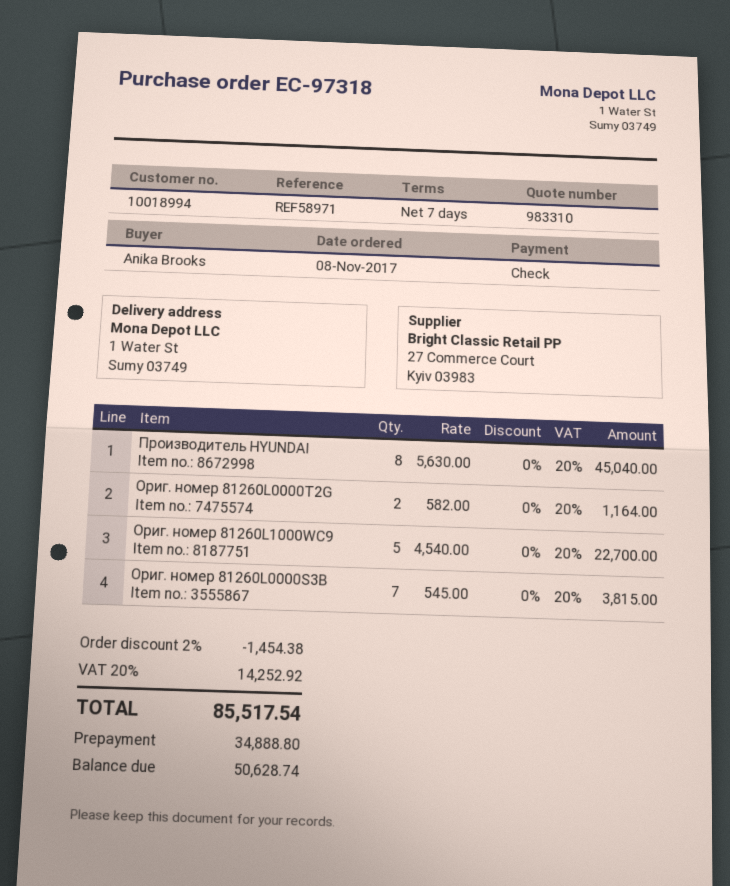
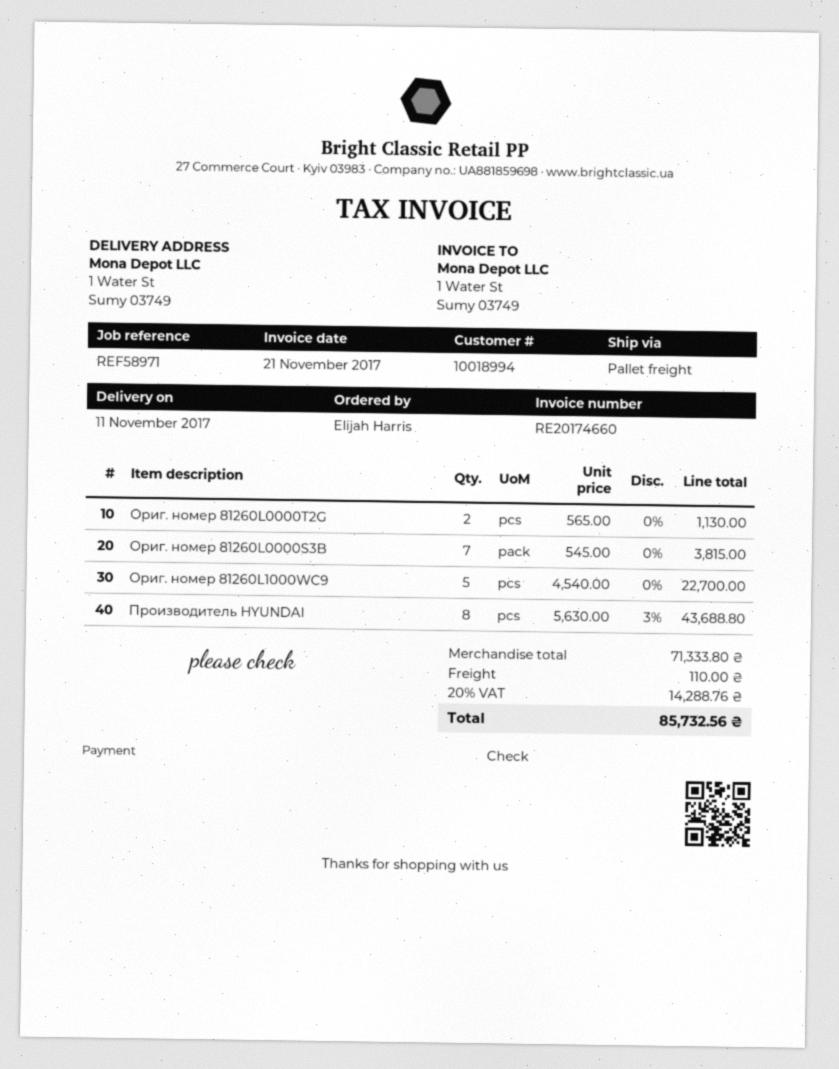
ordered by: Anika Brooks -> Elijah Harris
Производитель HYUNDAI: 8 x 5630.00 = 45040.00 -> 8 x 5630.00 - 3% = 43688.80
Ориг. номер 81260L0000T2G: 2 x 582.00 = 1164.00 -> 2 x 565.00 = 1130.00
discount: 2% = 1454.38 -> none
shipping: none -> 110.00
tax: 20% = 14252.92 -> 20% = 14288.76
total: 85517.54 -> 85732.56

